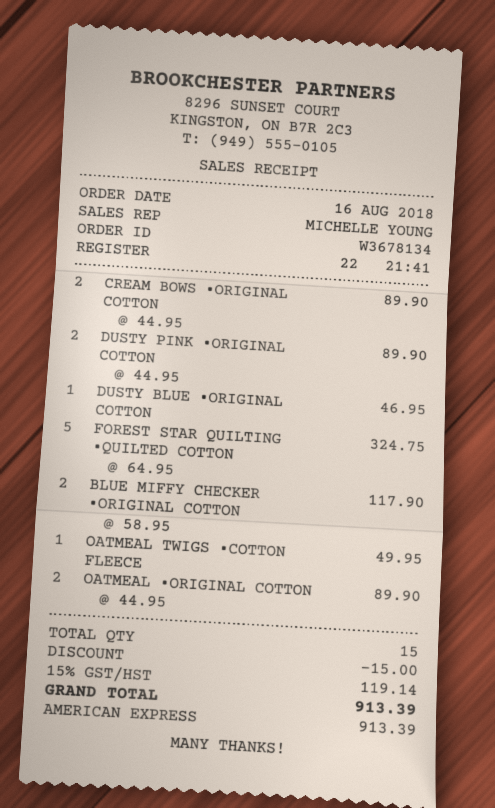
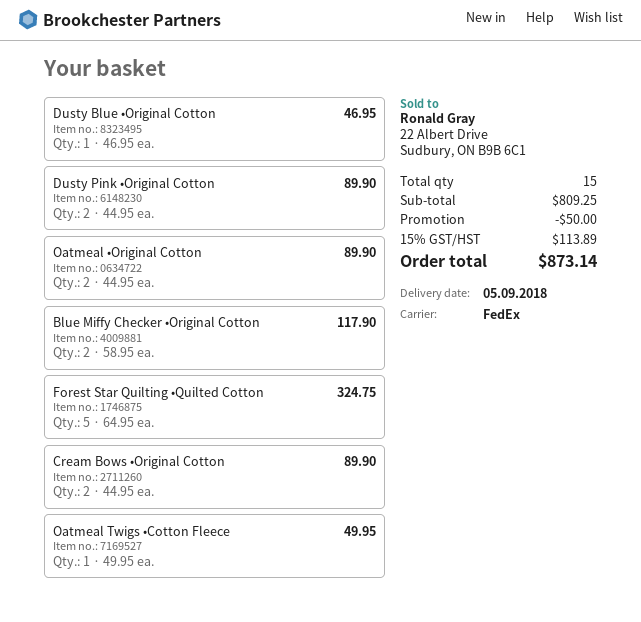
discount: 15.00 -> 50.00
tax: 15% = 119.14 -> 15% = 113.89
total: 913.39 -> 873.14

